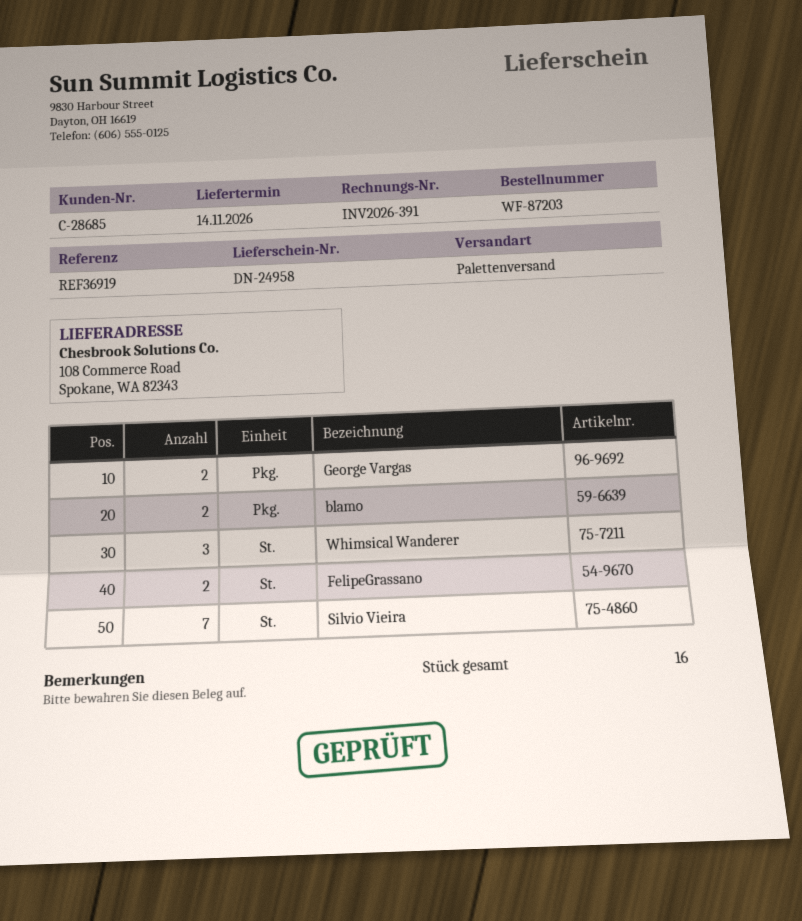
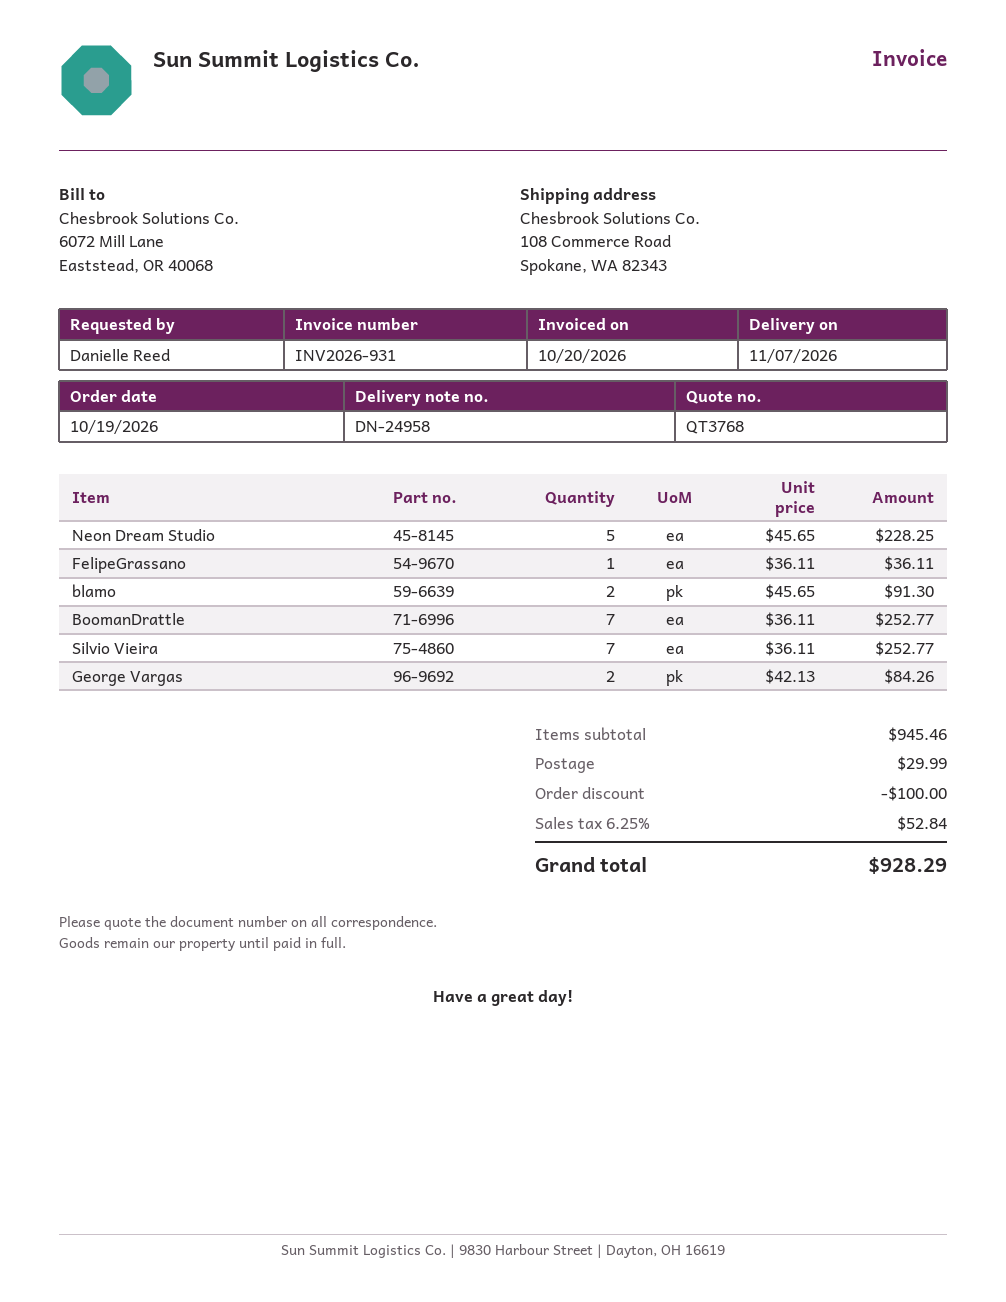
delivery date: 2026-11-14 -> 2026-11-07
invoice number: INV2026-391 -> INV2026-931
Whimsical Wanderer: 3 -> none
FelipeGrassano: 2 -> 1
Neon Dream Studio: none -> 5
BoomanDrattle: none -> 7

